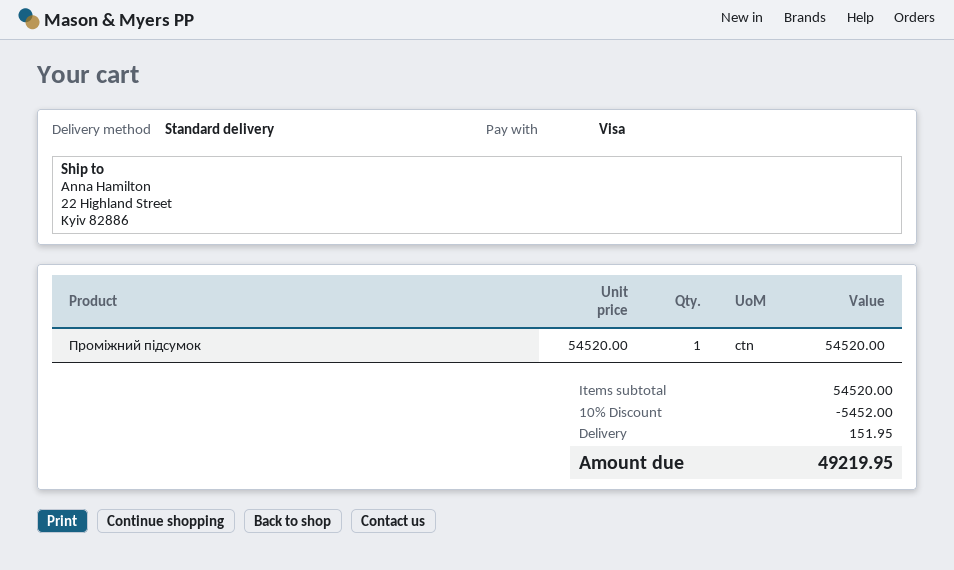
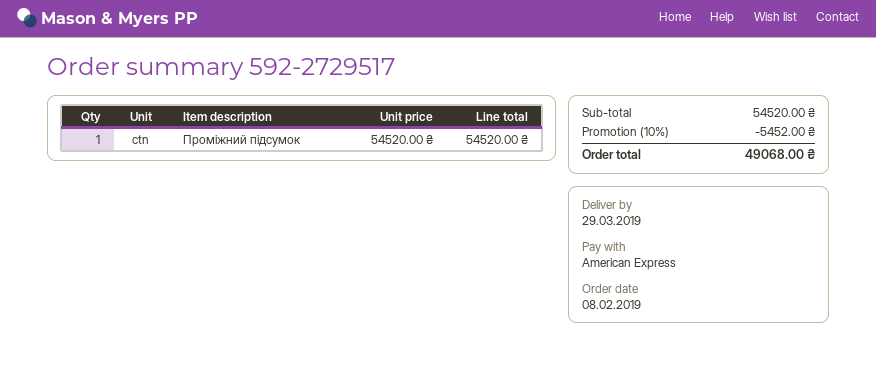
payment method: Visa -> American Express
shipping: 151.95 -> none
total: 49219.95 -> 49068.00

